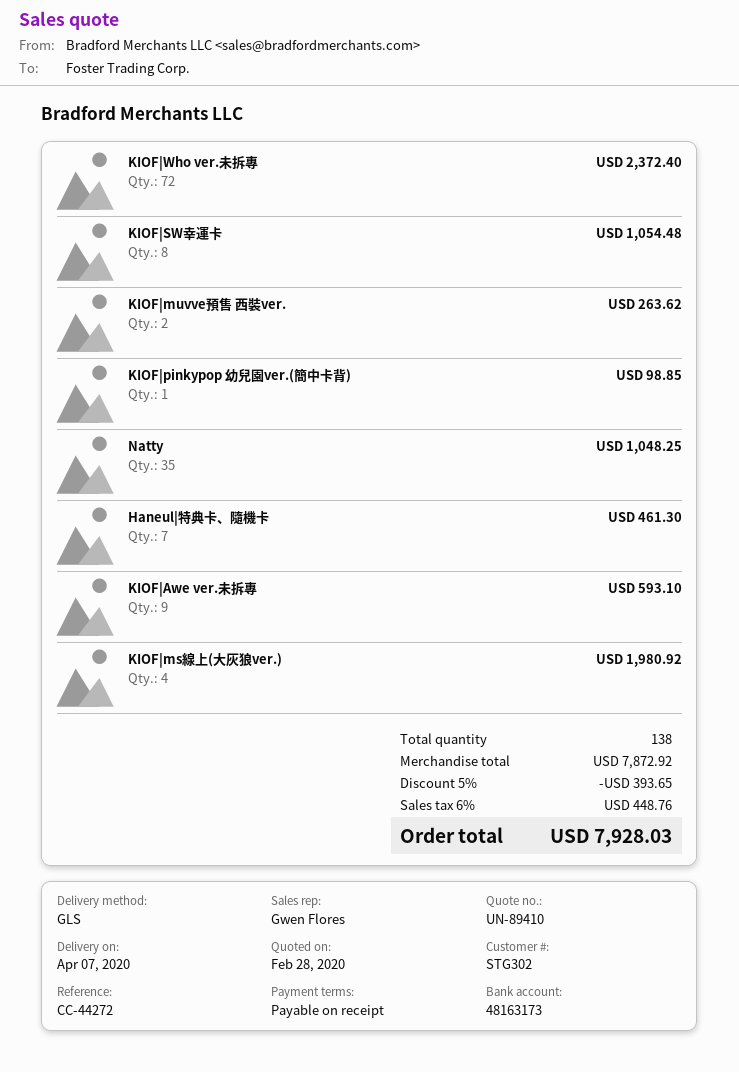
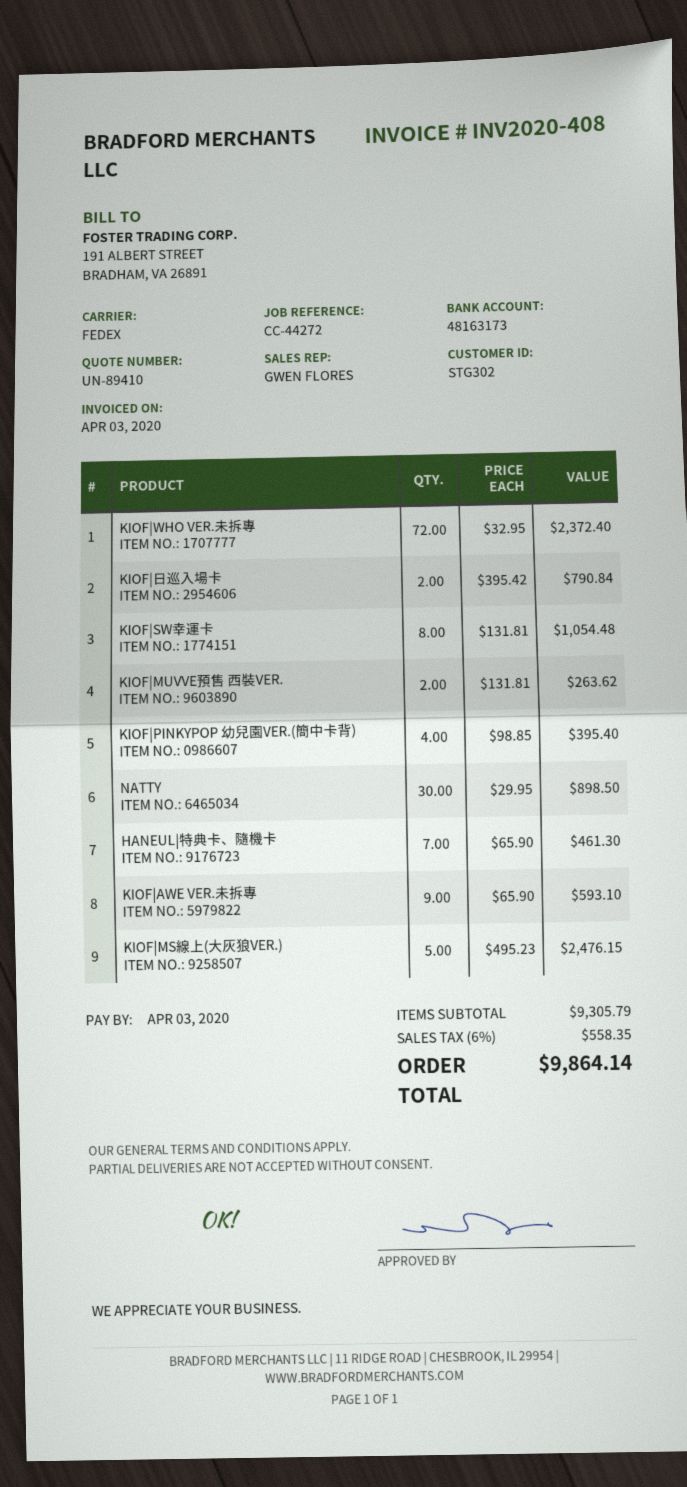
shipping method: GLS -> FedEx
KIOF|pinkypop 幼兒園ver.(簡中卡背): 1 for 98.85 -> 4 for 395.40
Natty: 35 for 1048.25 -> 30 for 898.50
KIOF|ms線上(大灰狼ver.): 4 for 1980.92 -> 5 for 2476.15
KIOF|日巡入場卡: none -> 2 for 790.84
subtotal: 7872.92 -> 9305.79
discount: 5% = 393.65 -> none
tax: 6% = 448.76 -> 6% = 558.35
total: 7928.03 -> 9864.14

